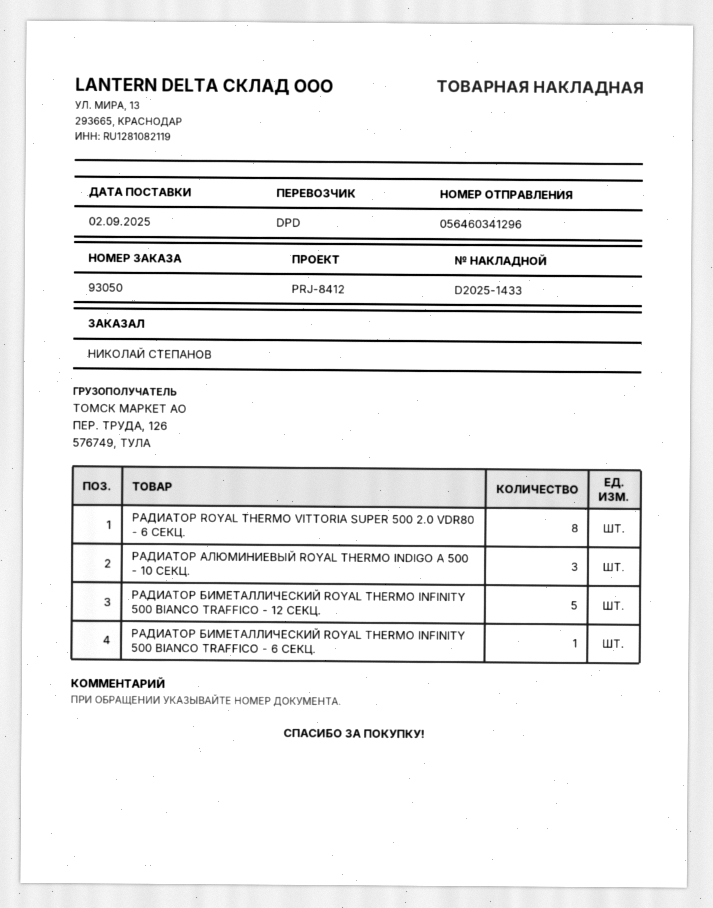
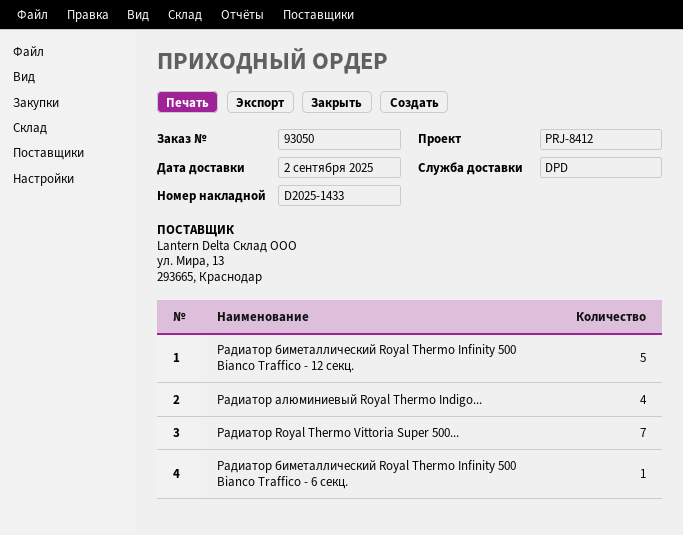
РАДИАТОР ROYAL THERMO VITTORIA SUPER 500 2.0 VDR80 - 6 СЕКЦ.: 8 -> 7
РАДИАТОР АЛЮМИНИЕВЫЙ ROYAL THERMO INDIGO A 500 - 10 СЕКЦ.: 3 -> 4

